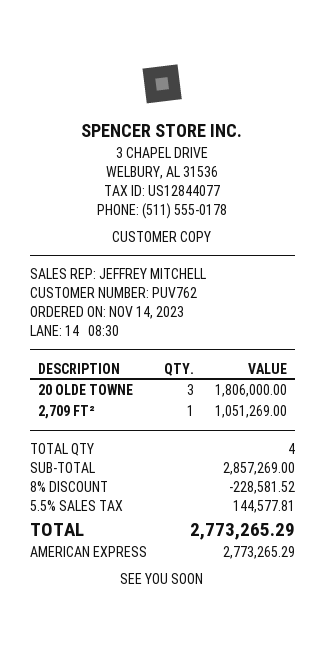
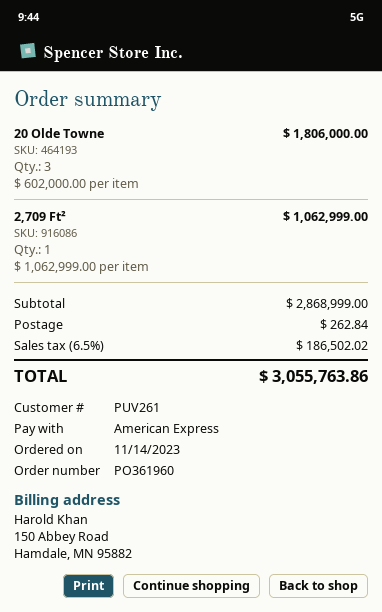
customer number: PUV762 -> PUV261
2,709 FT²: 1 for 1051269.00 -> 1 for 1062999.00
subtotal: 2857269.00 -> 2868999.00
discount: 8% = 228581.52 -> none
shipping: none -> 262.84
tax: 5.5% = 144577.81 -> 6.5% = 186502.02
total: 2773265.29 -> 3055763.86

